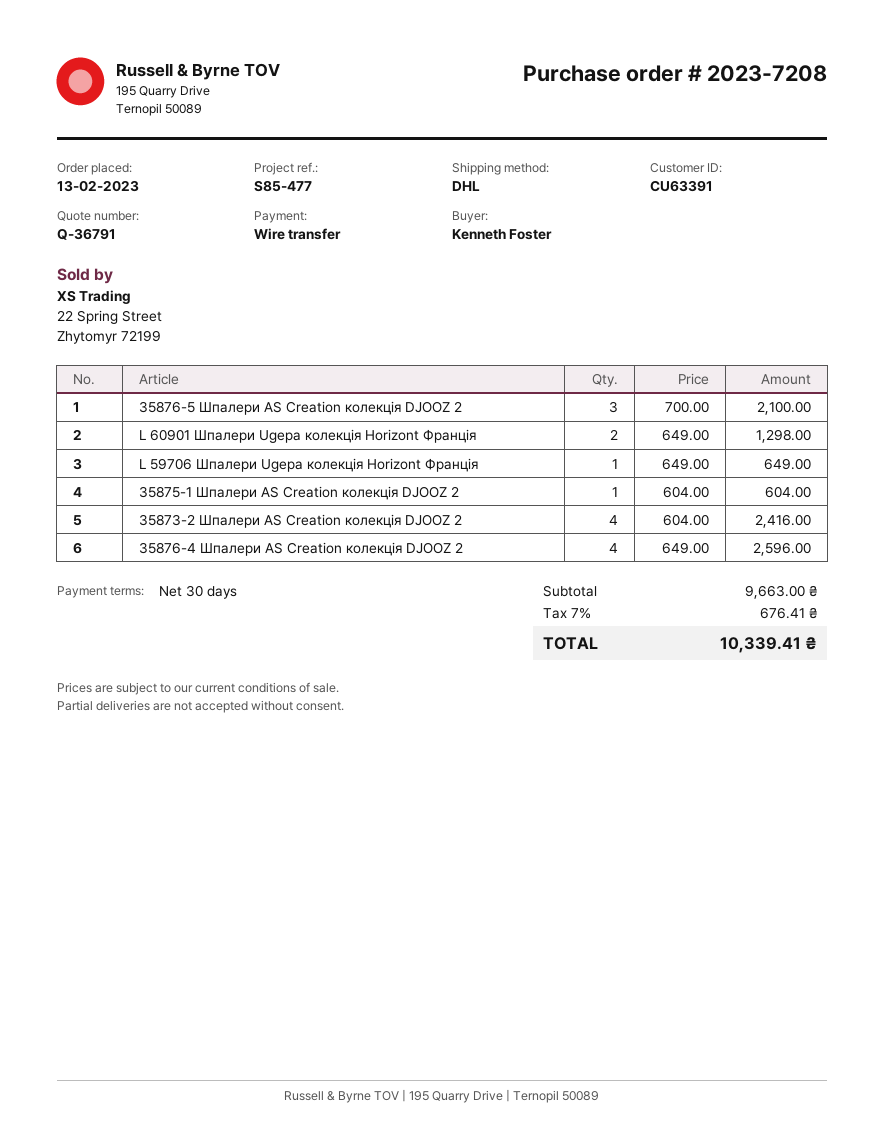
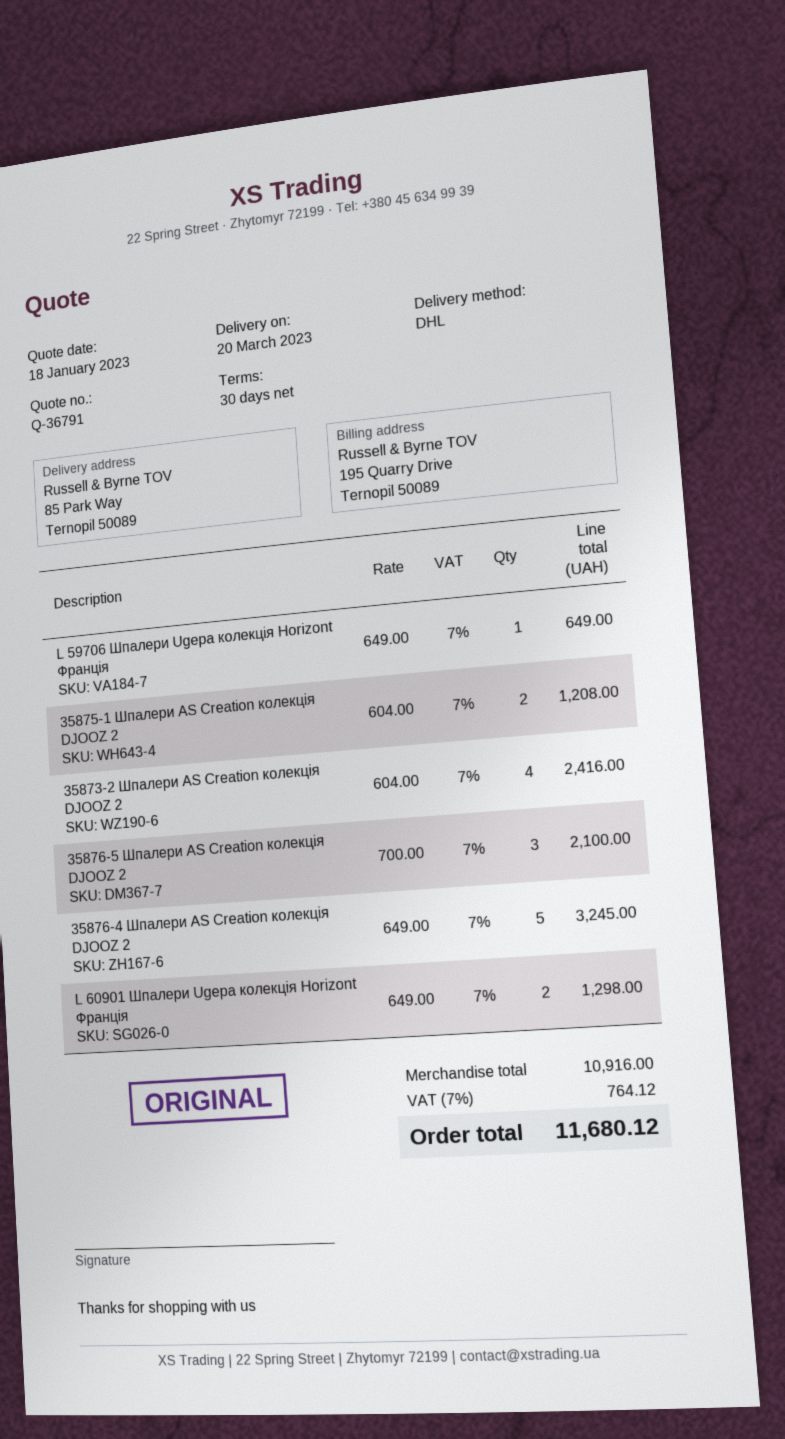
35875-1 Шпалери AS Creation колекція DJOOZ 2: 1 x 604.00 = 604.00 -> 2 x 604.00 = 1208.00
35876-4 Шпалери AS Creation колекція DJOOZ 2: 4 x 649.00 = 2596.00 -> 5 x 649.00 = 3245.00
subtotal: 9663.00 -> 10916.00
tax: 7% = 676.41 -> 7% = 764.12
total: 10339.41 -> 11680.12

